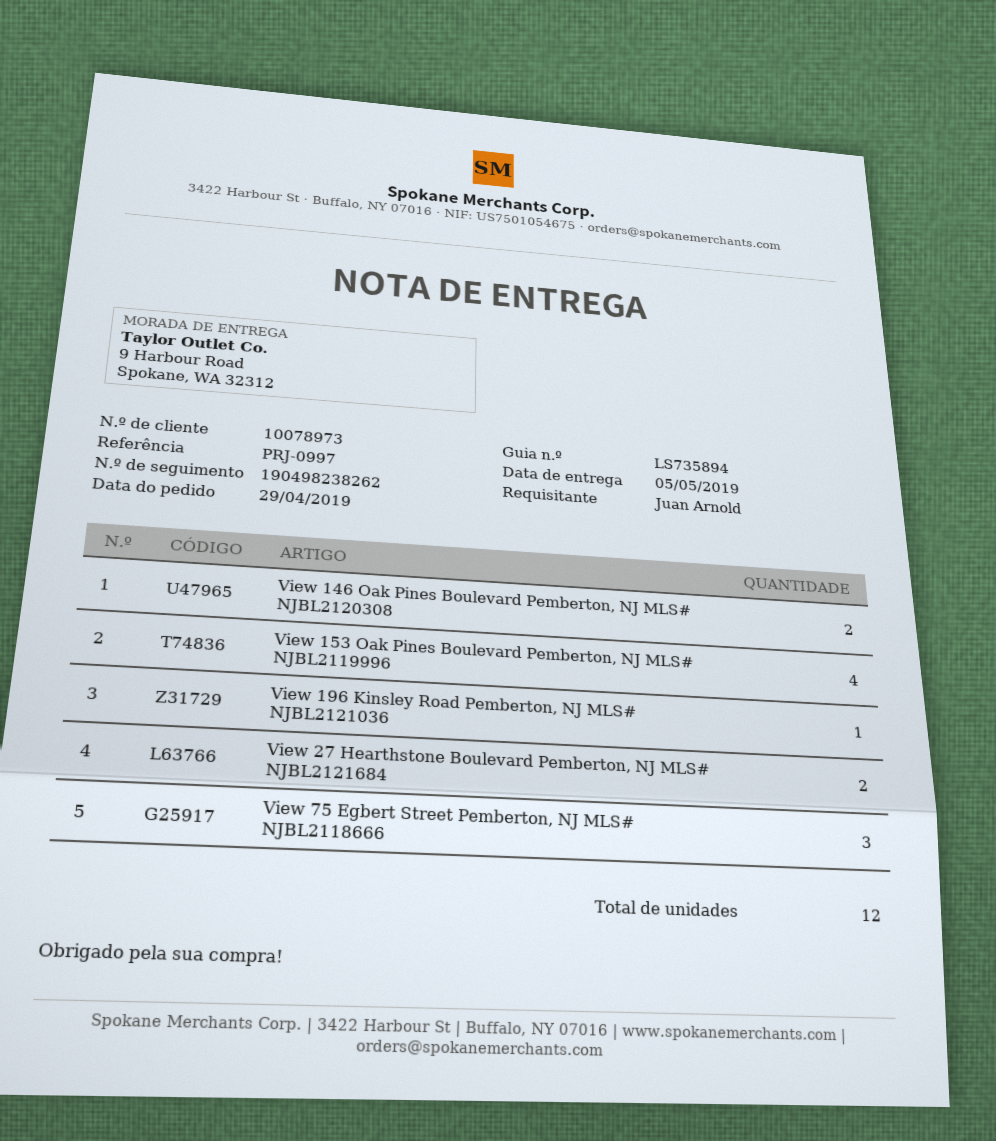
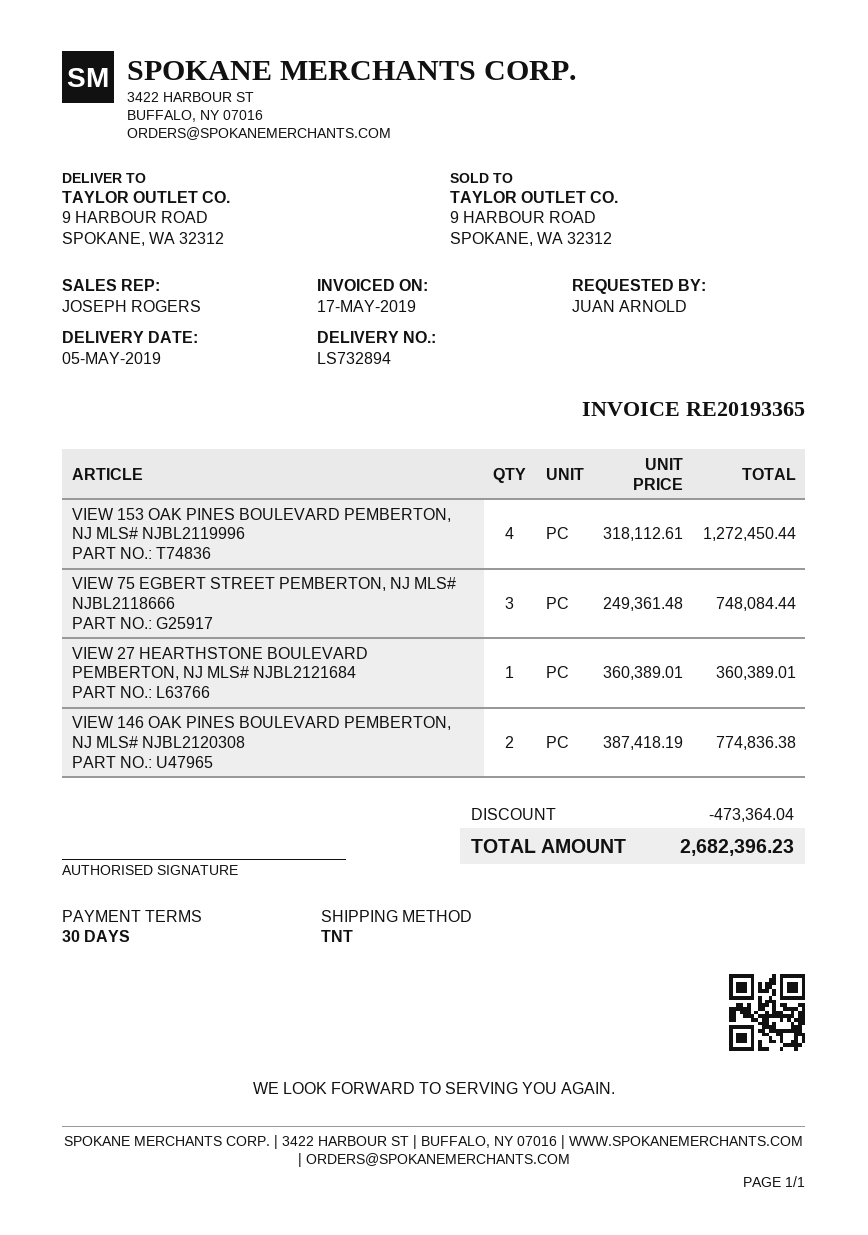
delivery note number: LS735894 -> LS732894
View 196 Kinsley Road Pemberton, NJ MLS# NJBL2121036: 1 -> none
View 27 Hearthstone Boulevard Pemberton, NJ MLS# NJBL2121684: 2 -> 1

